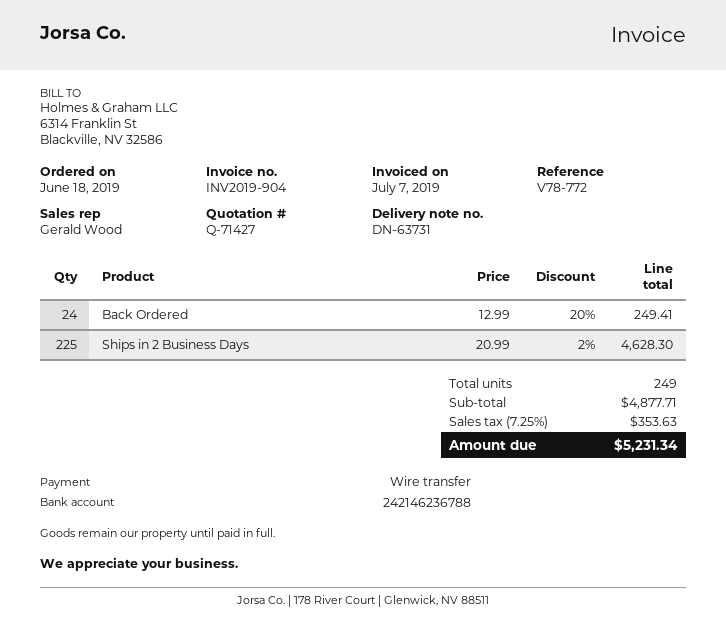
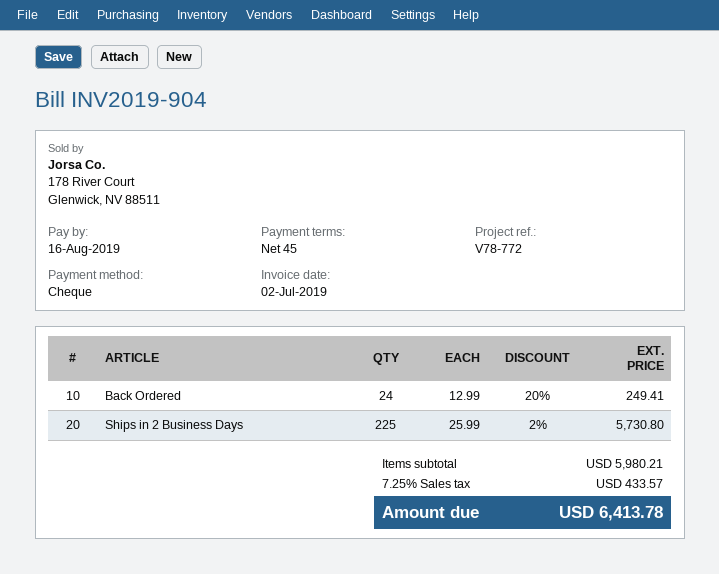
invoice date: 2019-07-07 -> 2019-07-02
payment method: bank transfer -> cheque
Ships in 2 Business Days: 225 x 20.99 - 2% = 4628.30 -> 225 x 25.99 - 2% = 5730.80
subtotal: 4877.71 -> 5980.21
tax: 7.25% = 353.63 -> 7.25% = 433.57
total: 5231.34 -> 6413.78

